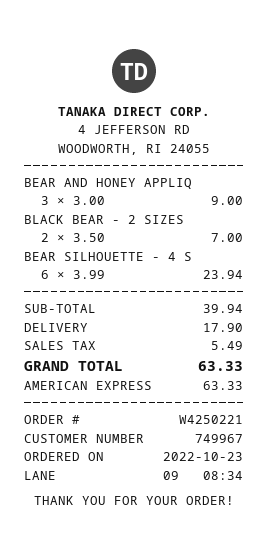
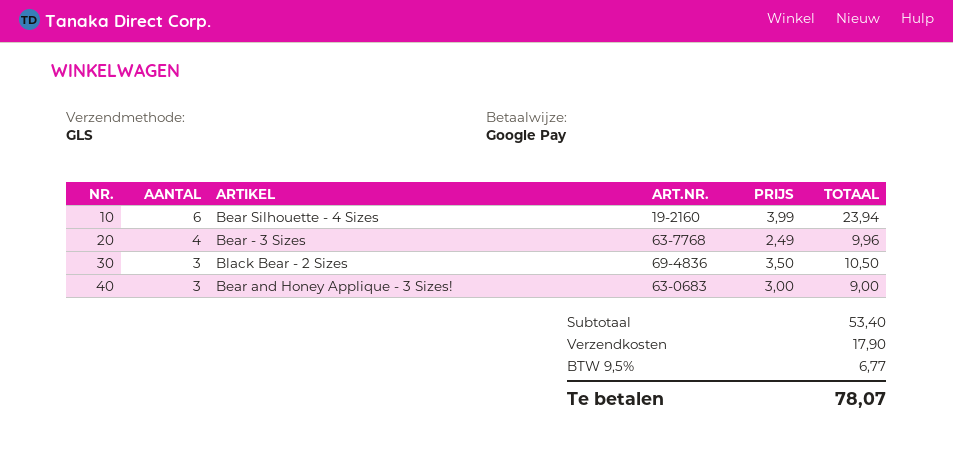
payment method: American Express -> Google Pay
BLACK BEAR - 2 SIZES: 2 x 3.50 = 7.00 -> 3 x 3.50 = 10.50
Bear - 3 Sizes: none -> 4 x 2.49 = 9.96
subtotal: 39.94 -> 53.40
tax: 5.49 -> 6.77
total: 63.33 -> 78.07

